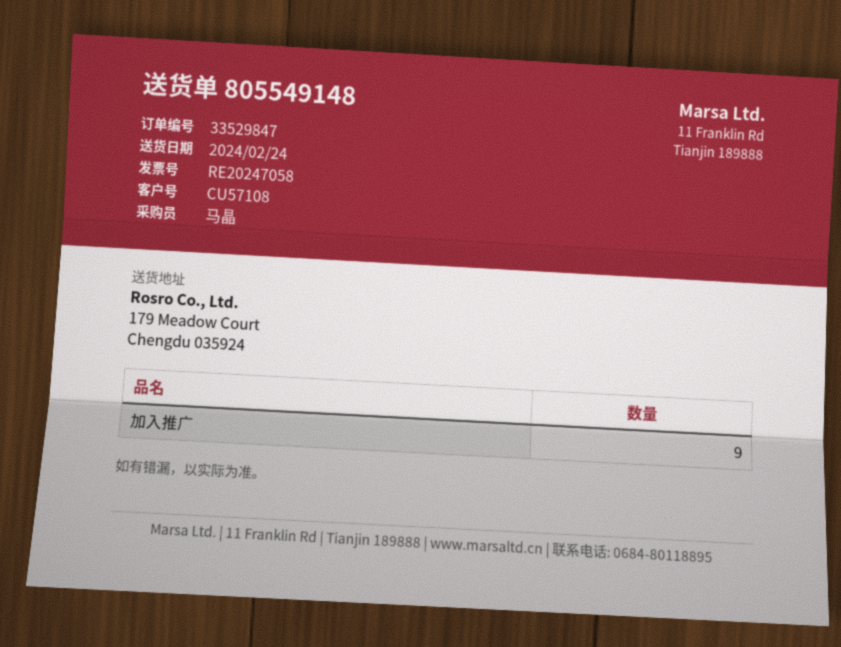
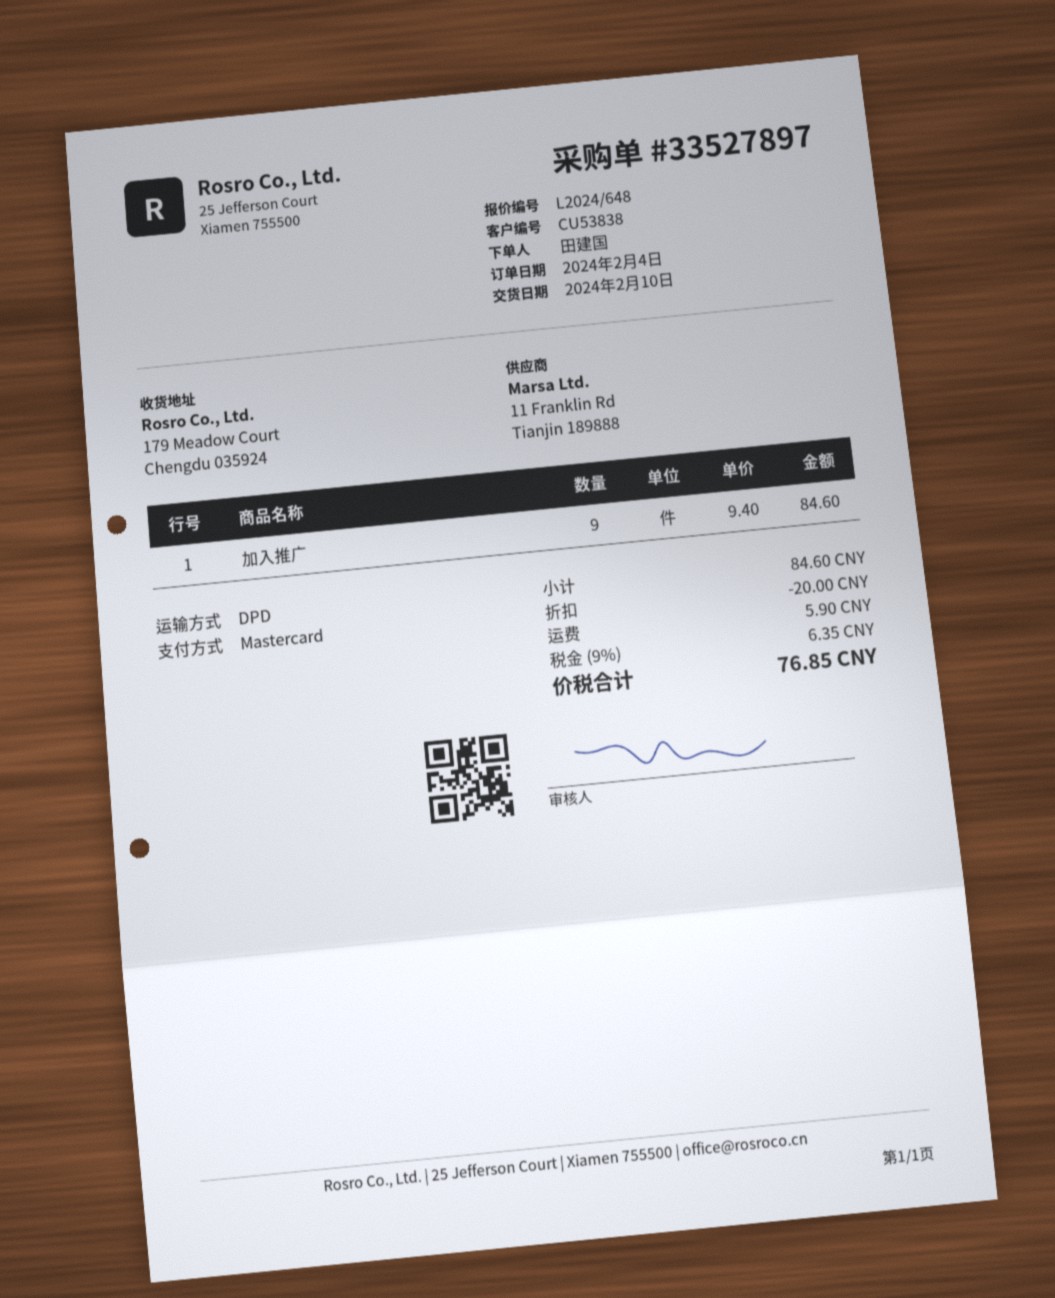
order number: 33529847 -> 33527897
delivery date: 2024-02-24 -> 2024-02-10
customer number: CU57108 -> CU53838
ordered by: 马晶 -> 田建国

